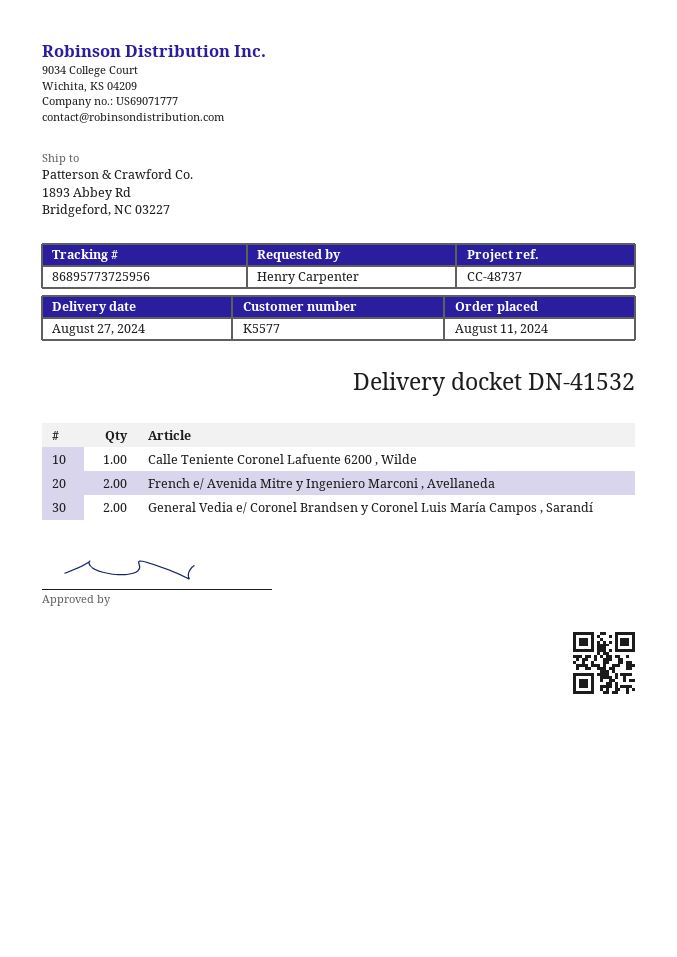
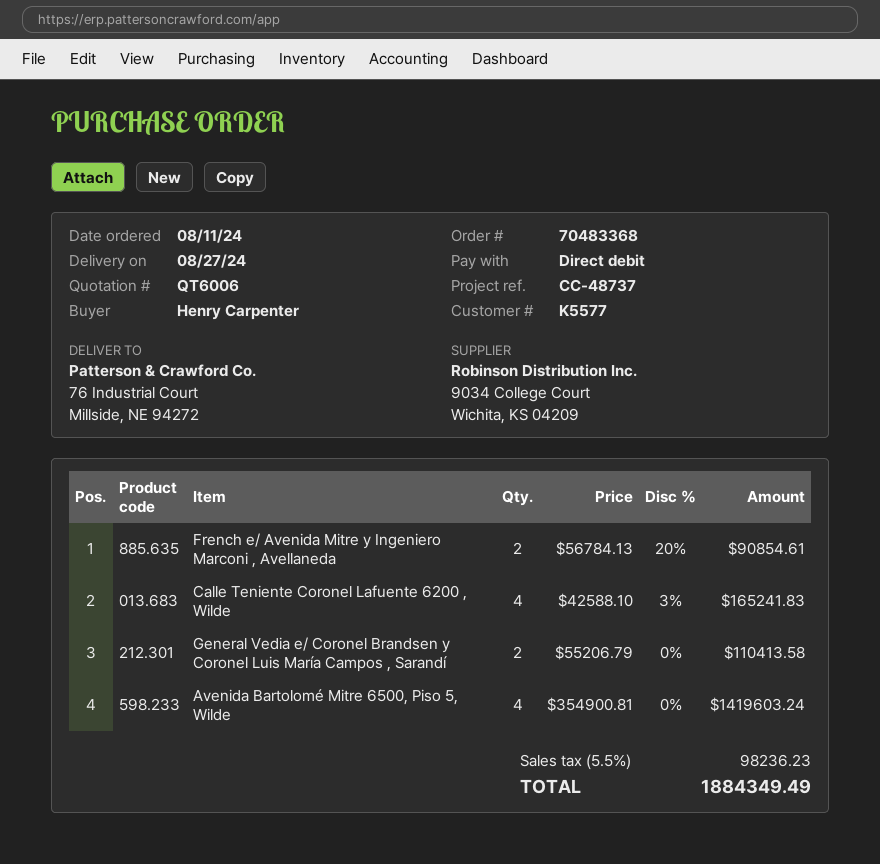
ship to: 1893 Abbey Rd, Bridgeford, NC 03227 -> 76 Industrial Court, Millside, NE 94272
Calle Teniente Coronel Lafuente 6200 , Wilde: 1 -> 4
Avenida Bartolomé Mitre 6500, Piso 5, Wilde: none -> 4

